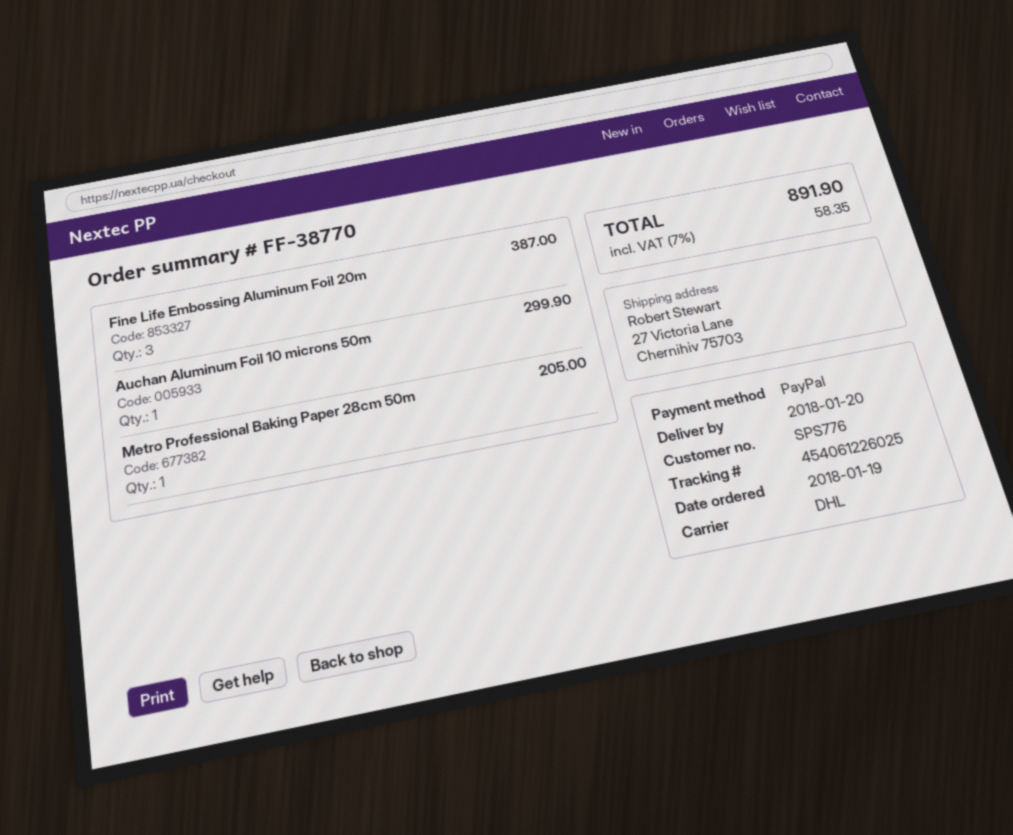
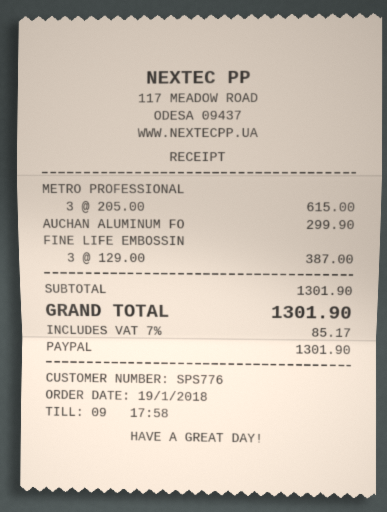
Metro Professional Baking Paper 28cm 50m: 1 for 205.00 -> 3 for 615.00
tax: 7% = 58.35 -> 7% = 85.17
total: 891.90 -> 1301.90

